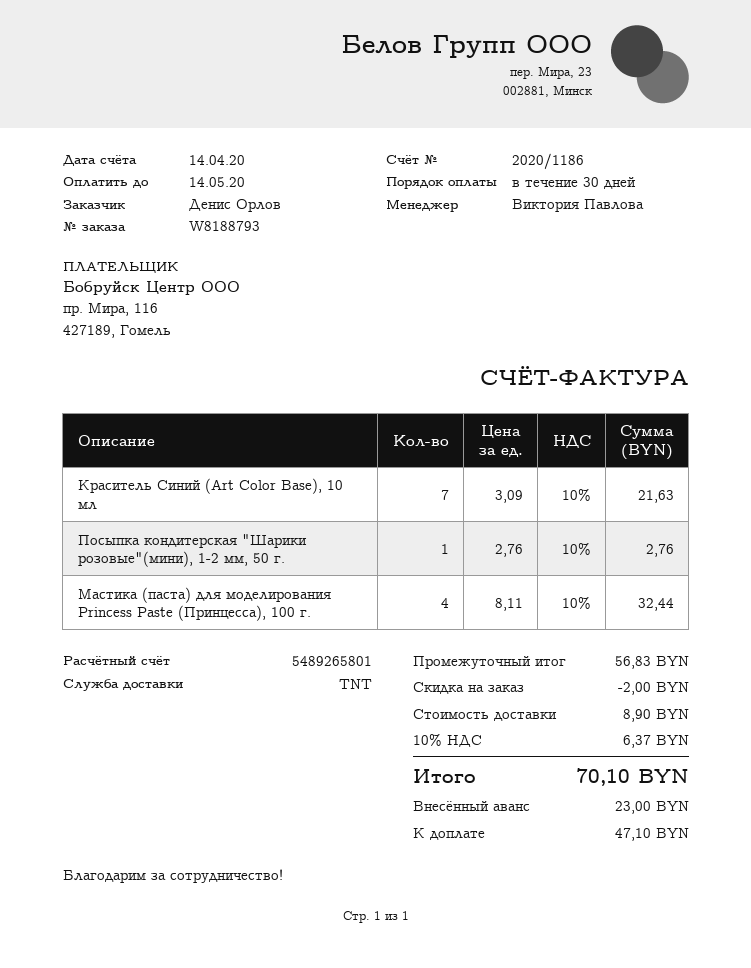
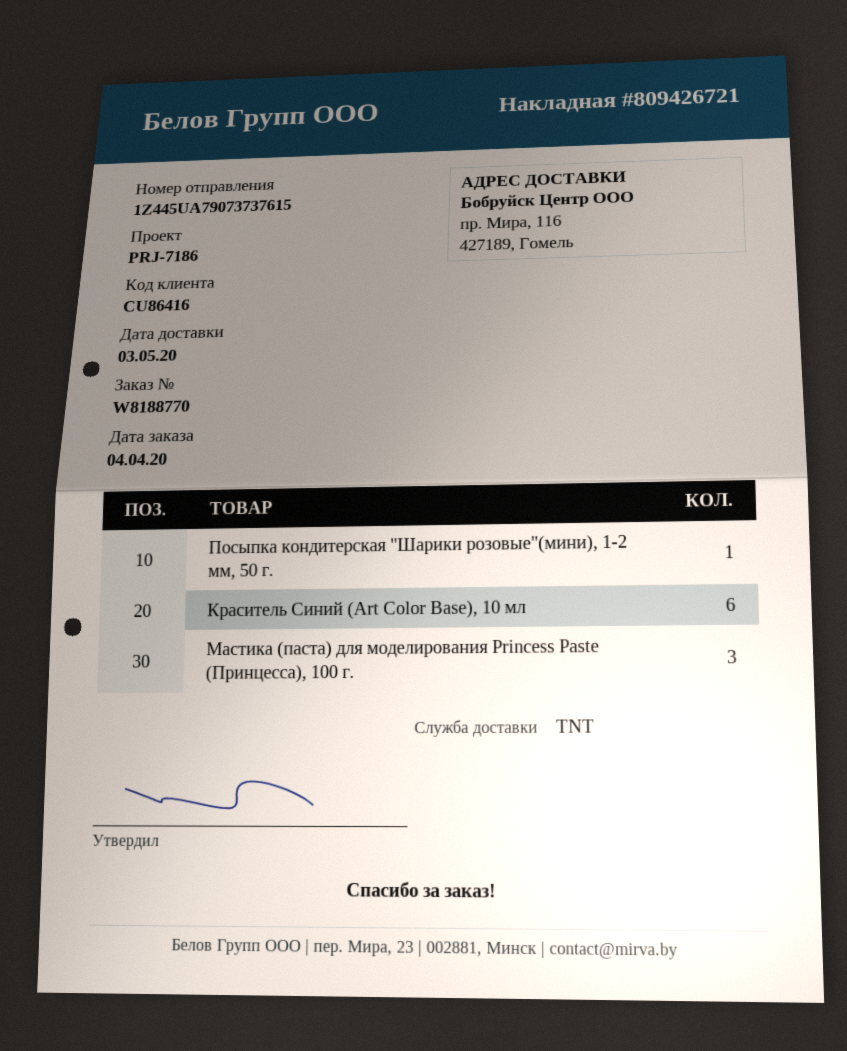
order number: W8188793 -> W8188770
Краситель Синий (Art Color Base), 10 мл: 7 -> 6
Мастика (паста) для моделирования Princess Paste (Принцесса), 100 г.: 4 -> 3

